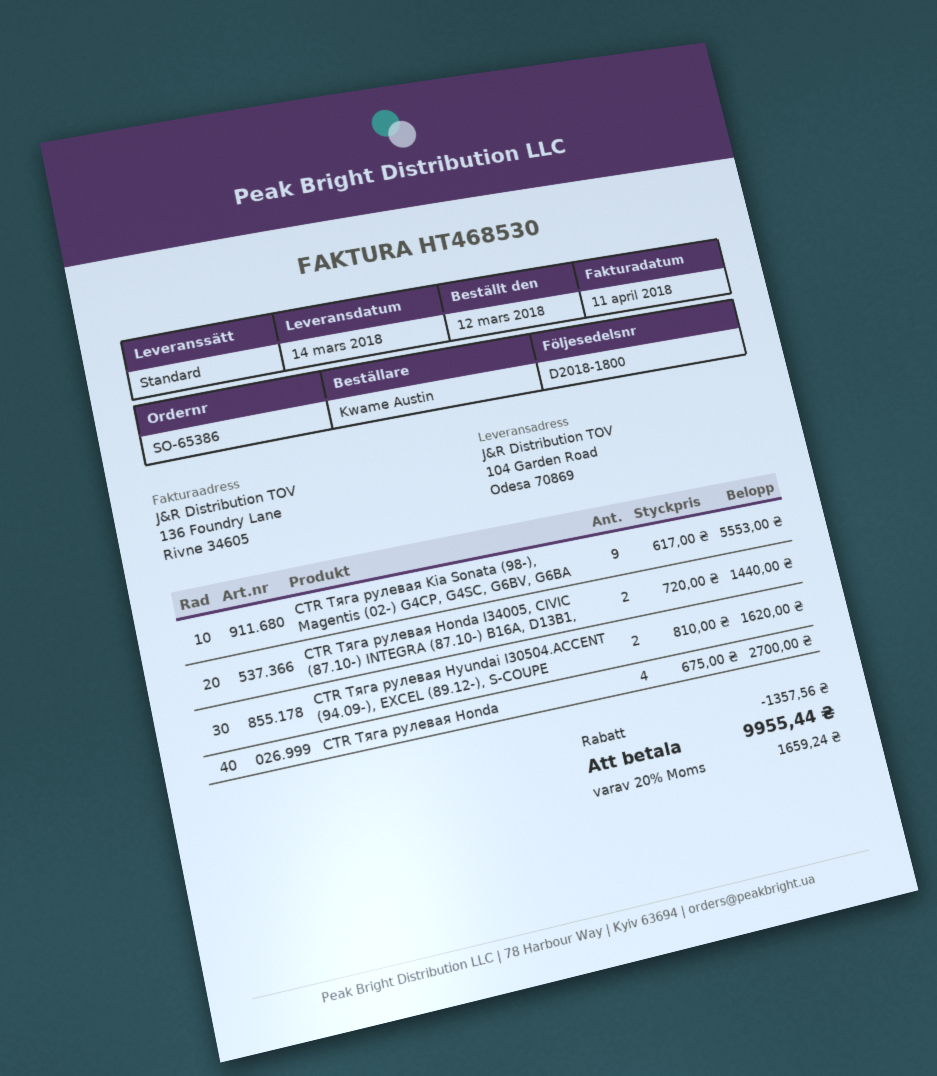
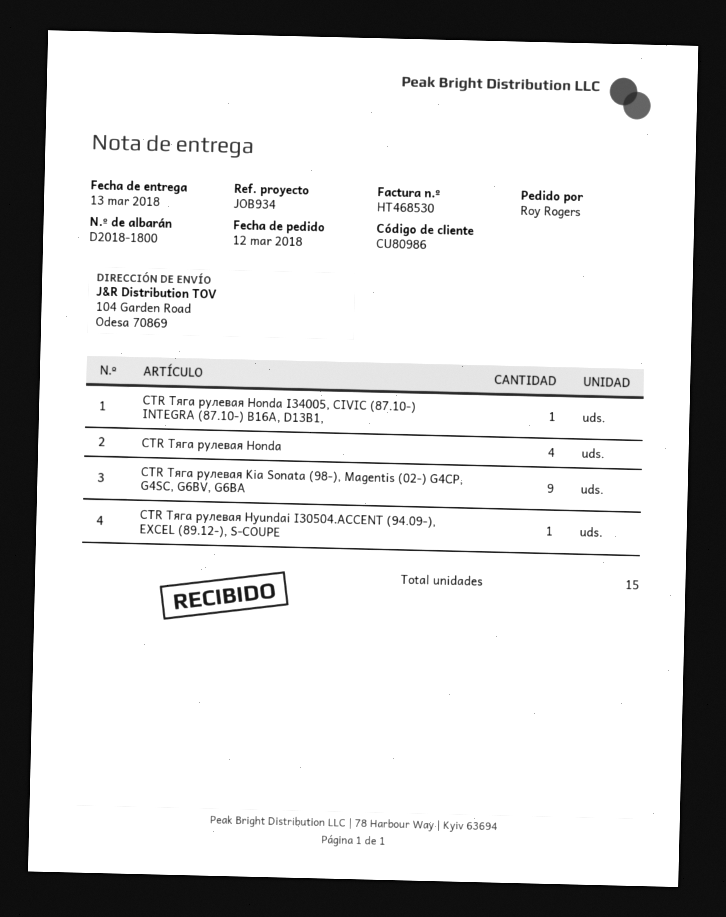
delivery date: 2018-03-14 -> 2018-03-13
ordered by: Kwame Austin -> Roy Rogers
CTR Тяга рулевая Honda I34005, CIVIC (87.10-) INTEGRA (87.10-) B16A, D13B1,: 2 -> 1
CTR Тяга рулевая Hyundai I30504.ACCENT (94.09-), EXCEL (89.12-), S-COUPE: 2 -> 1

